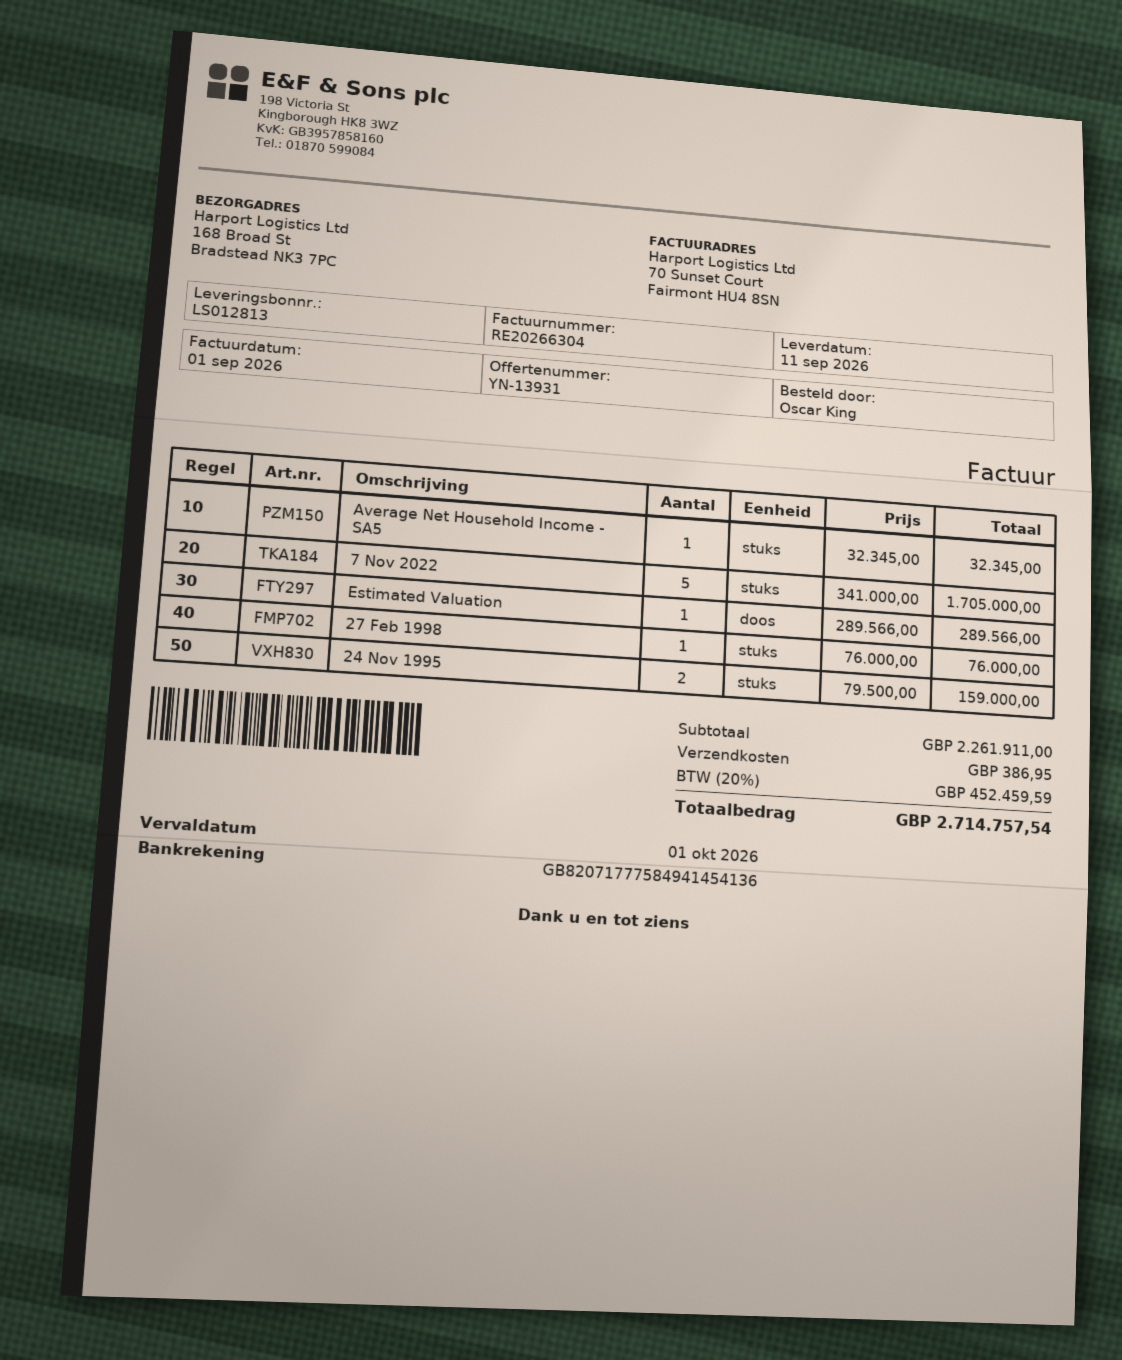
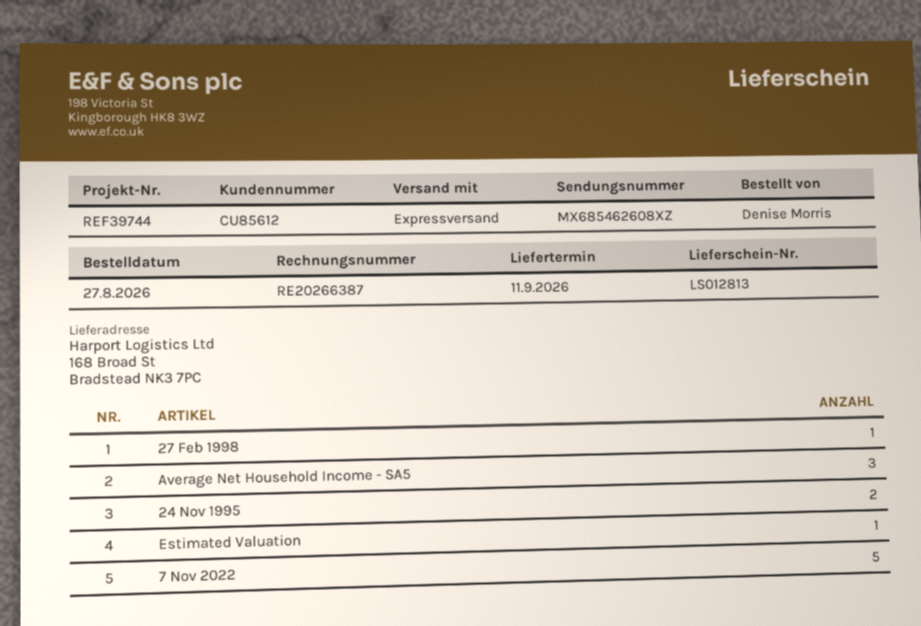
invoice number: RE20266304 -> RE20266387
ordered by: Oscar King -> Denise Morris
Average Net Household Income - SA5: 1 -> 3

